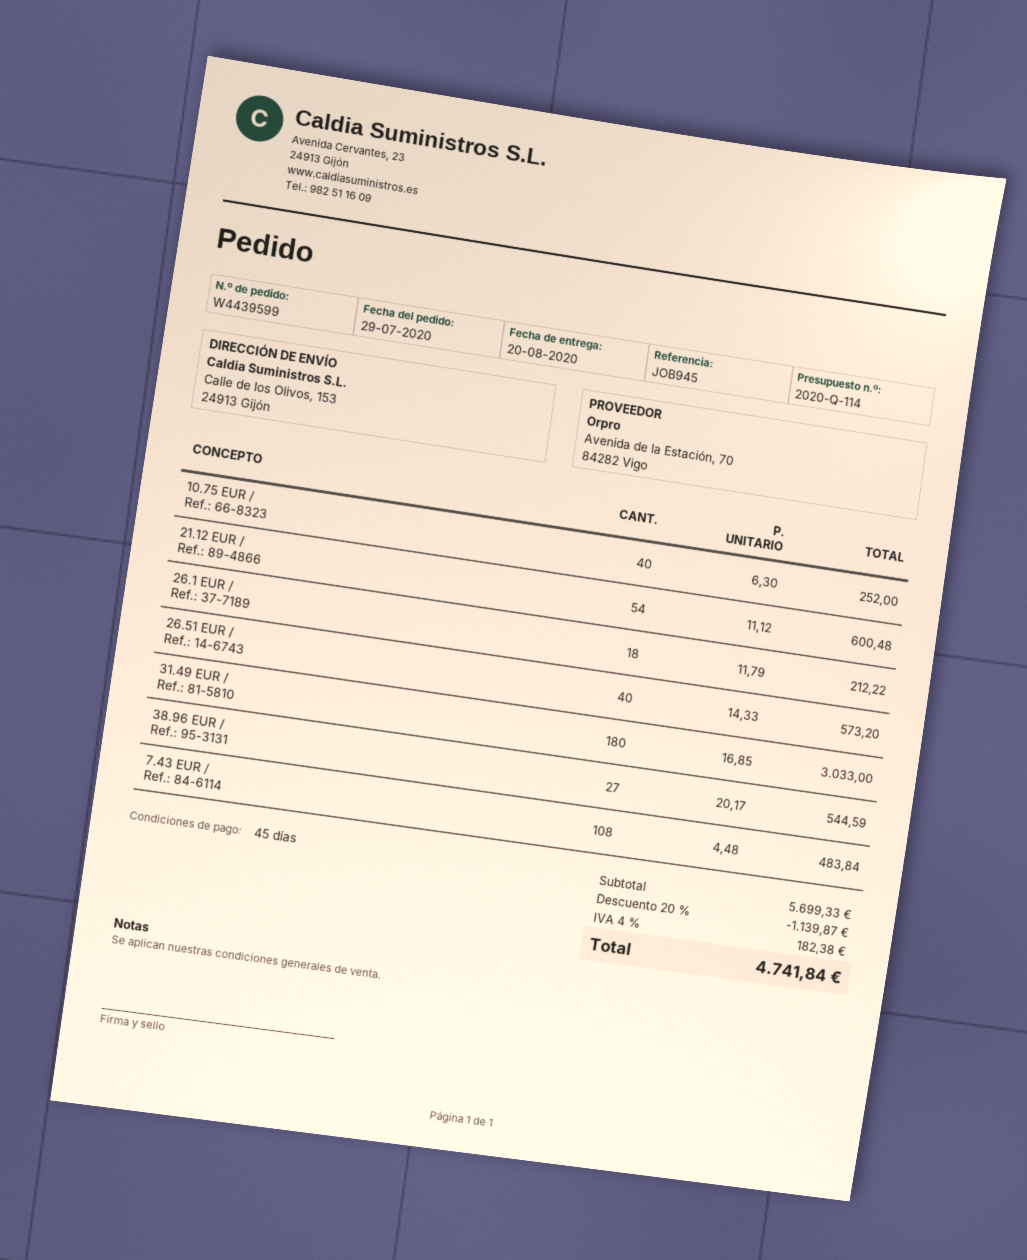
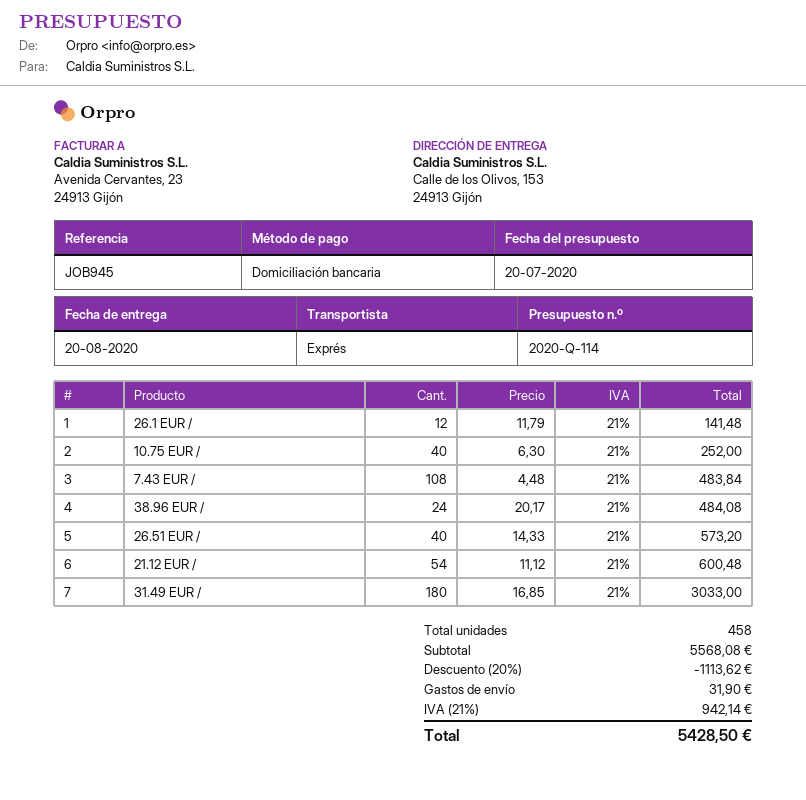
26.1 EUR /: 18 x 11.79 = 212.22 -> 12 x 11.79 = 141.48
38.96 EUR /: 27 x 20.17 = 544.59 -> 24 x 20.17 = 484.08
subtotal: 5699.33 -> 5568.08
discount: 20% = 1139.87 -> 20% = 1113.62
shipping: none -> 31.90
tax: 4% = 182.38 -> 21% = 942.14
total: 4741.84 -> 5428.50

